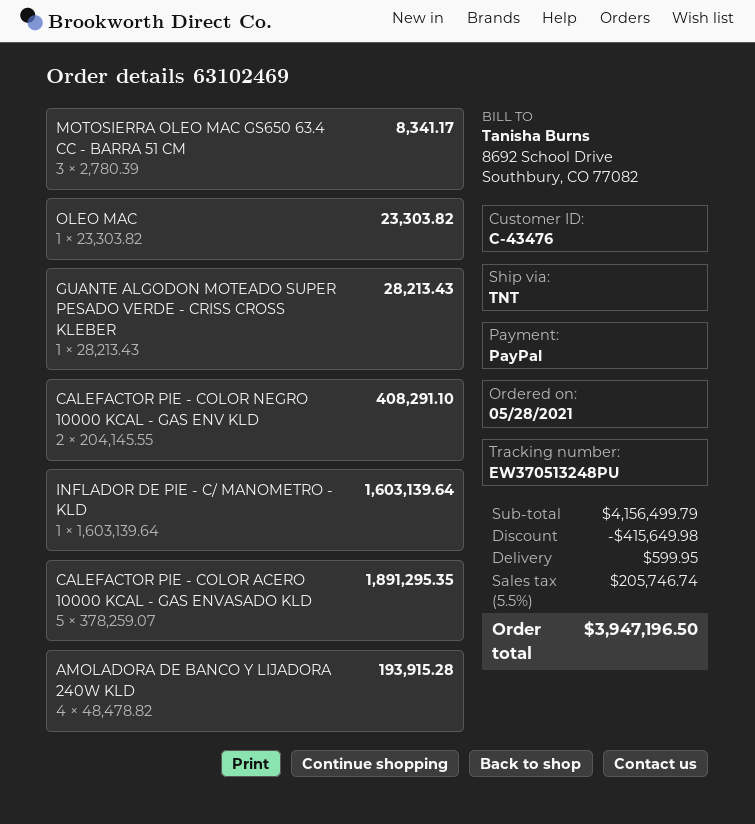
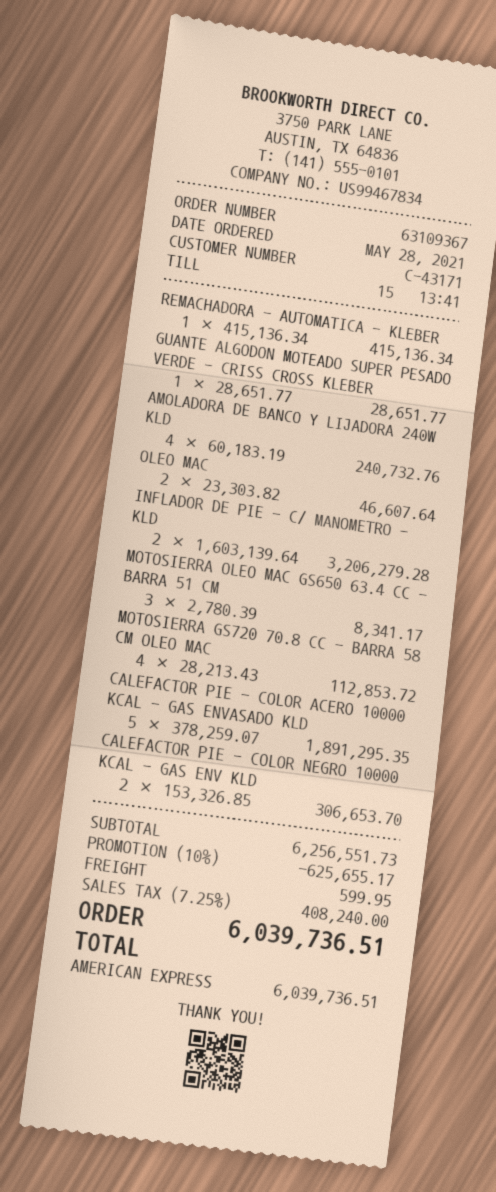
order number: 63102469 -> 63109367
customer number: C-43476 -> C-43171
payment method: PayPal -> American Express
OLEO MAC: 1 x 23303.82 = 23303.82 -> 2 x 23303.82 = 46607.64
GUANTE ALGODON MOTEADO SUPER PESADO VERDE - CRISS CROSS KLEBER: 1 x 28213.43 = 28213.43 -> 1 x 28651.77 = 28651.77
CALEFACTOR PIE - COLOR NEGRO 10000 KCAL - GAS ENV KLD: 2 x 204145.55 = 408291.10 -> 2 x 153326.85 = 306653.70
INFLADOR DE PIE - C/ MANOMETRO - KLD: 1 x 1603139.64 = 1603139.64 -> 2 x 1603139.64 = 3206279.28
AMOLADORA DE BANCO Y LIJADORA 240W KLD: 4 x 48478.82 = 193915.28 -> 4 x 60183.19 = 240732.76
REMACHADORA - AUTOMATICA - KLEBER: none -> 1 x 415136.34 = 415136.34
MOTOSIERRA GS720 70.8 CC - BARRA 58 CM OLEO MAC: none -> 4 x 28213.43 = 112853.72
subtotal: 4156499.79 -> 6256551.73
discount: 415649.98 -> 625655.17
tax: 5.5% = 205746.74 -> 7.25% = 408240.00
total: 3947196.50 -> 6039736.51

